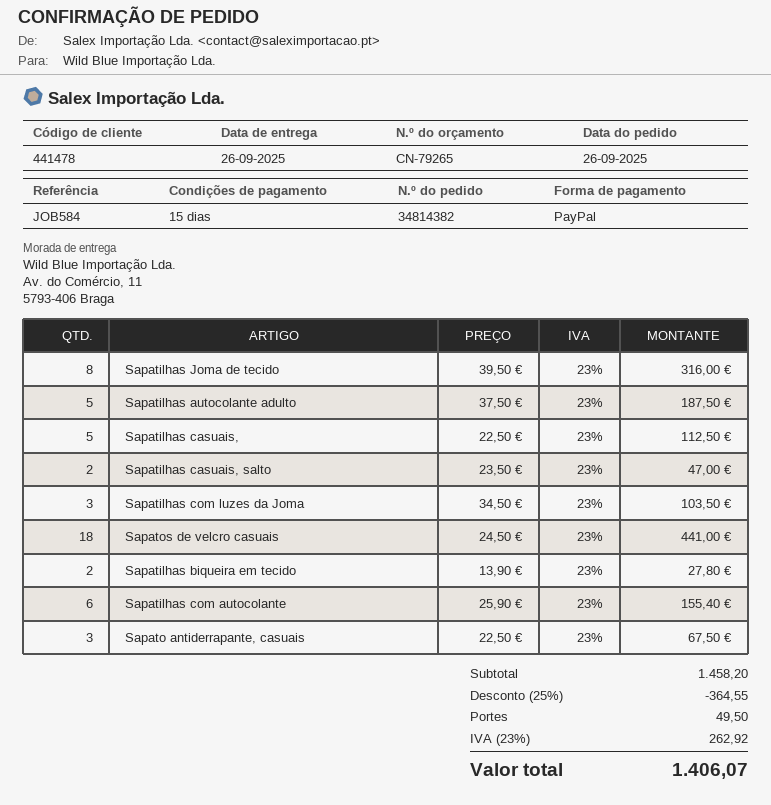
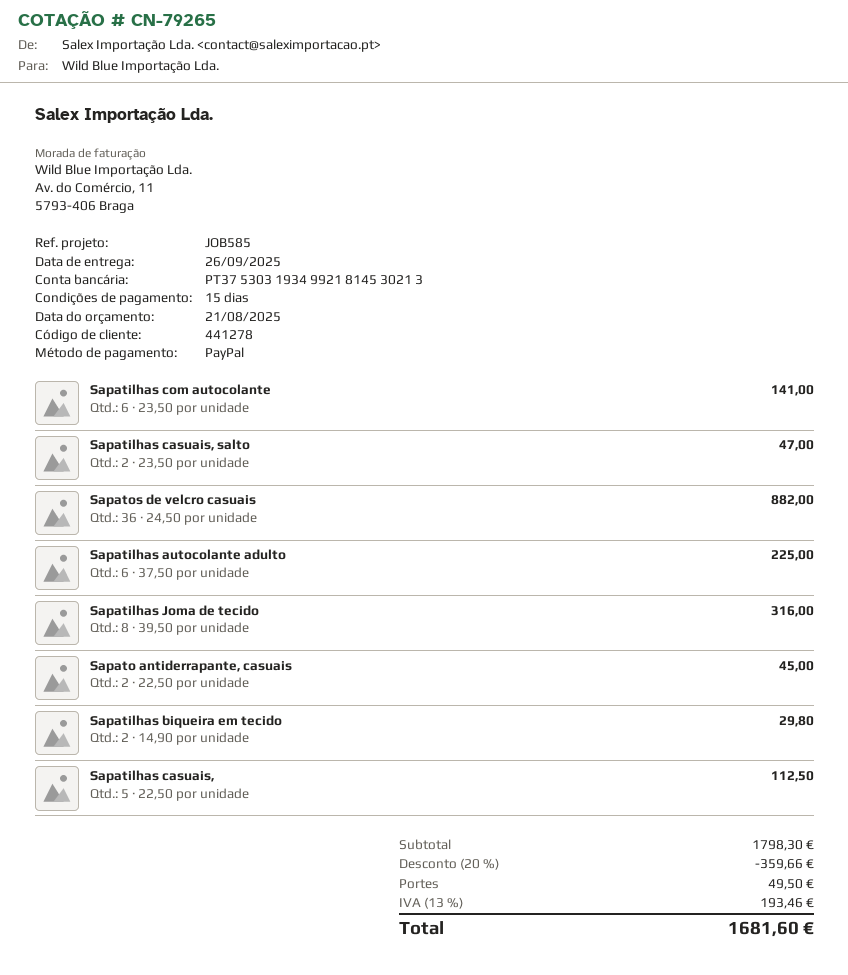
customer number: 441478 -> 441278
reference: JOB584 -> JOB585
Sapatilhas autocolante adulto: 5 x 37.50 = 187.50 -> 6 x 37.50 = 225.00
Sapatilhas com luzes da Joma: 3 x 34.50 = 103.50 -> none
Sapatos de velcro casuais: 18 x 24.50 = 441.00 -> 36 x 24.50 = 882.00
Sapatilhas biqueira em tecido: 2 x 13.90 = 27.80 -> 2 x 14.90 = 29.80
Sapatilhas com autocolante: 6 x 25.90 = 155.40 -> 6 x 23.50 = 141.00
Sapato antiderrapante, casuais: 3 x 22.50 = 67.50 -> 2 x 22.50 = 45.00
subtotal: 1458.20 -> 1798.30
discount: 25% = 364.55 -> 20% = 359.66
tax: 23% = 262.92 -> 13% = 193.46
total: 1406.07 -> 1681.60

